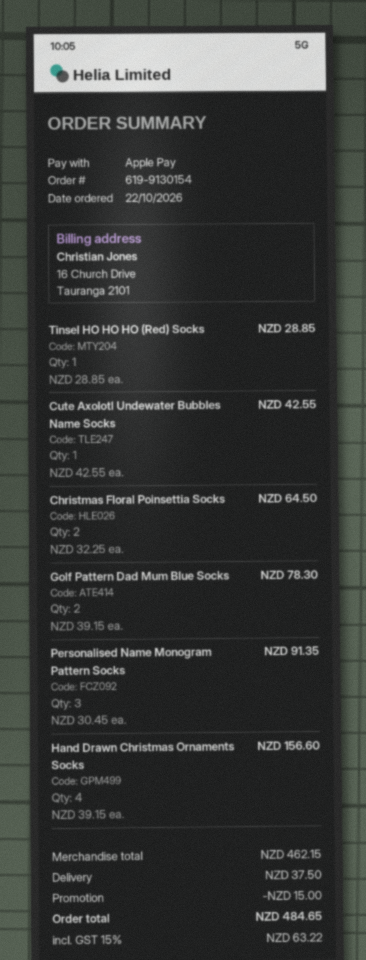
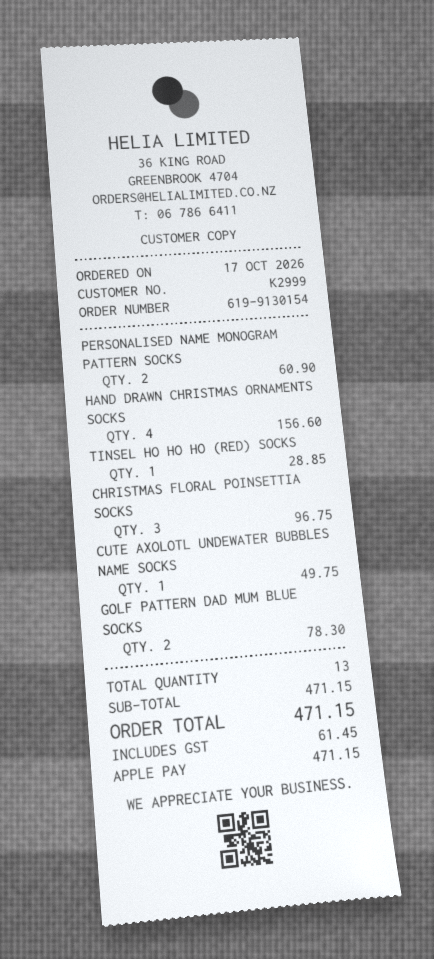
order date: 2026-10-22 -> 2026-10-17
Cute Axolotl Undewater Bubbles Name Socks: 1 for 42.55 -> 1 for 49.75
Christmas Floral Poinsettia Socks: 2 for 64.50 -> 3 for 96.75
Personalised Name Monogram Pattern Socks: 3 for 91.35 -> 2 for 60.90
subtotal: 462.15 -> 471.15
discount: 15.00 -> none
shipping: 37.50 -> none
tax: 63.22 -> 61.45
total: 484.65 -> 471.15

